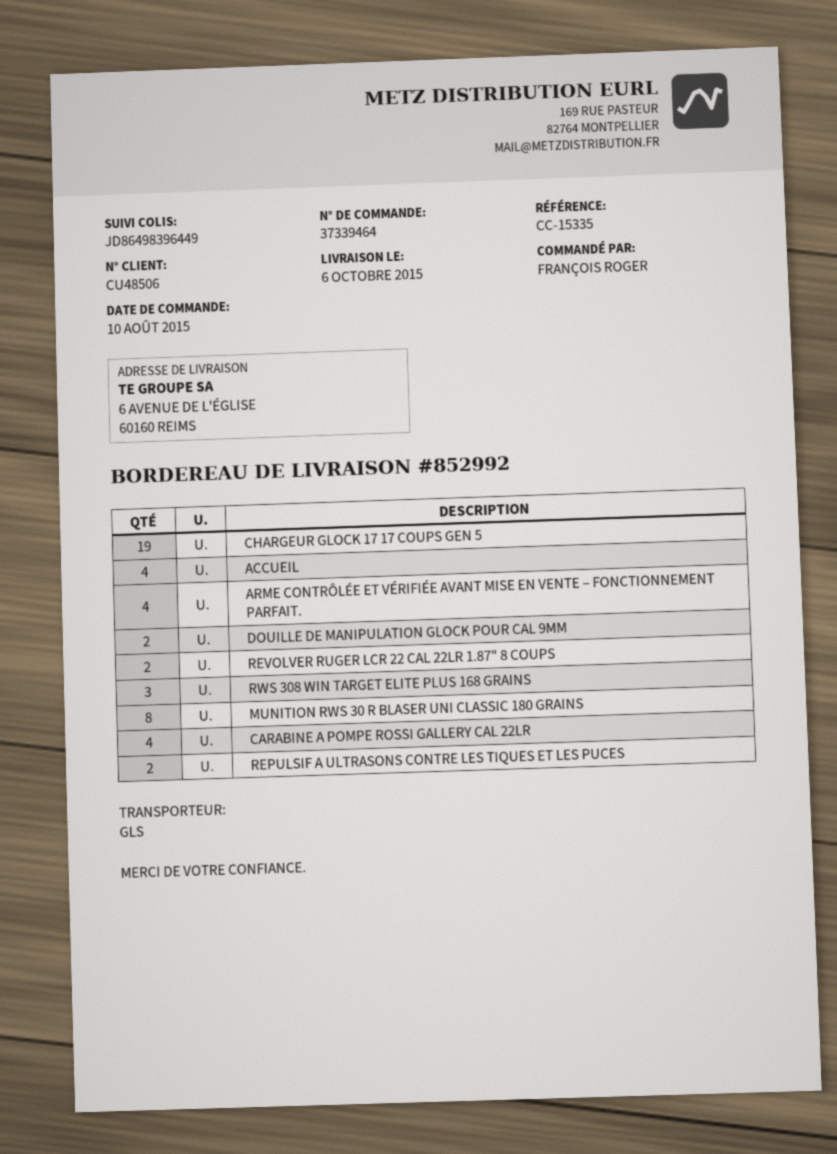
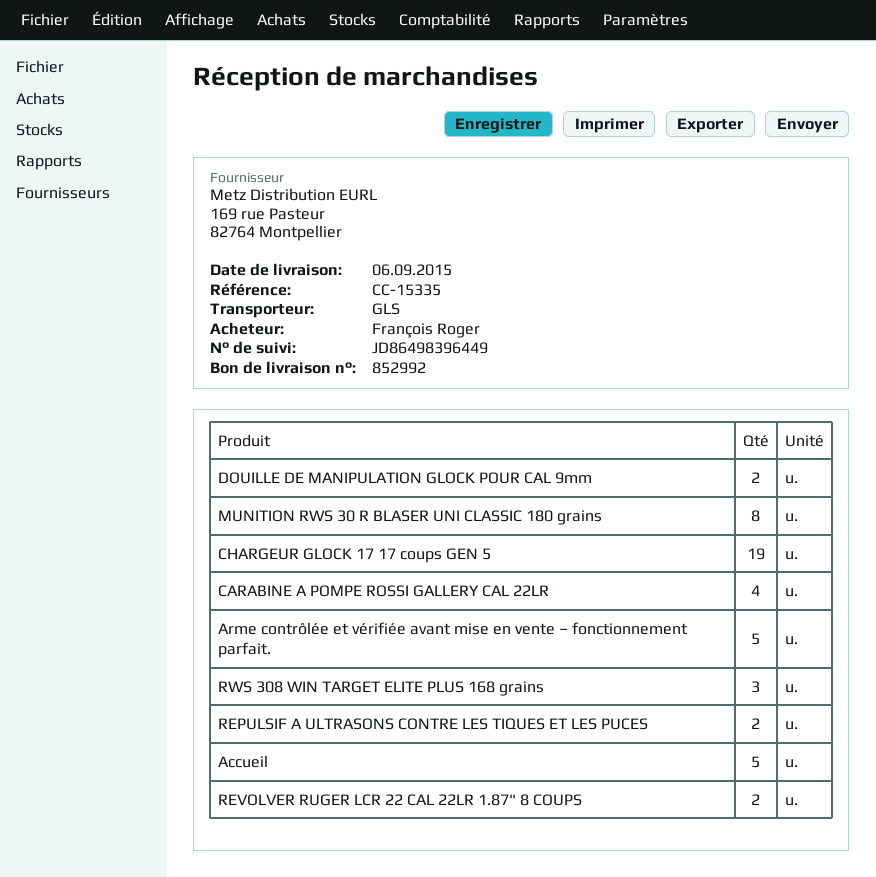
delivery date: 2015-10-06 -> 2015-09-06
ACCUEIL: 4 -> 5
ARME CONTRÔLÉE ET VÉRIFIÉE AVANT MISE EN VENTE – FONCTIONNEMENT PARFAIT.: 4 -> 5

